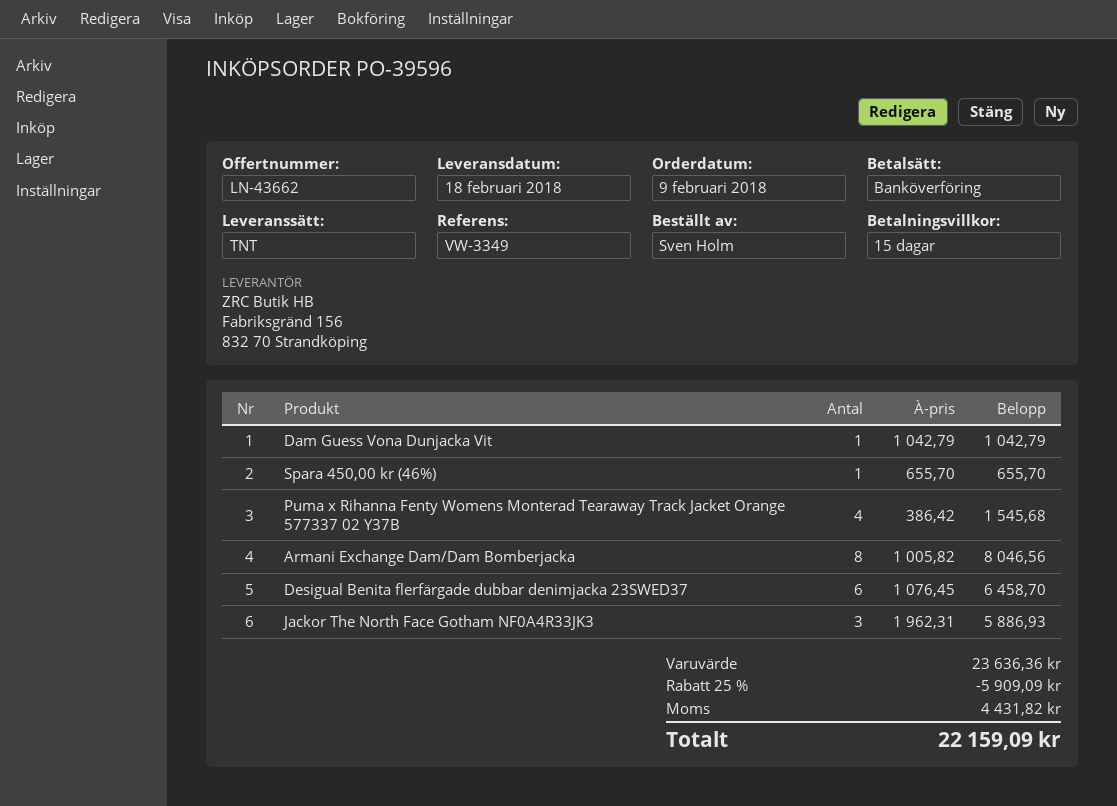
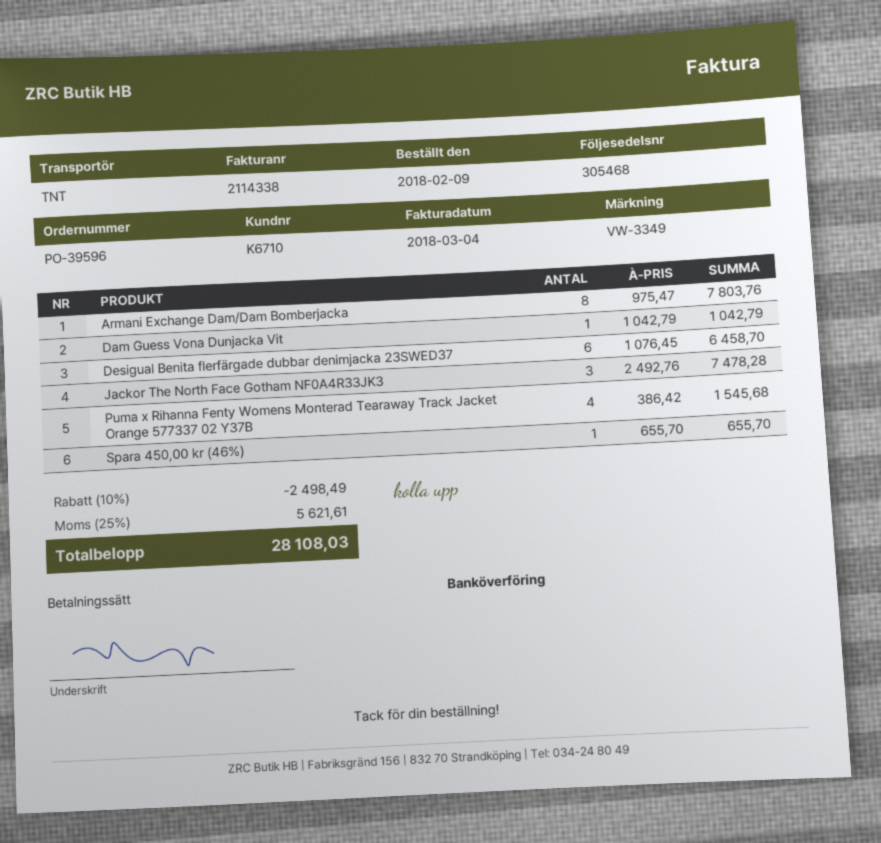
Armani Exchange Dam/Dam Bomberjacka: 8 x 1005.82 = 8046.56 -> 8 x 975.47 = 7803.76
Jackor The North Face Gotham NF0A4R33JK3: 3 x 1962.31 = 5886.93 -> 3 x 2492.76 = 7478.28
discount: 25% = 5909.09 -> 10% = 2498.49
tax: 4431.82 -> 5621.61
total: 22159.09 -> 28108.03

